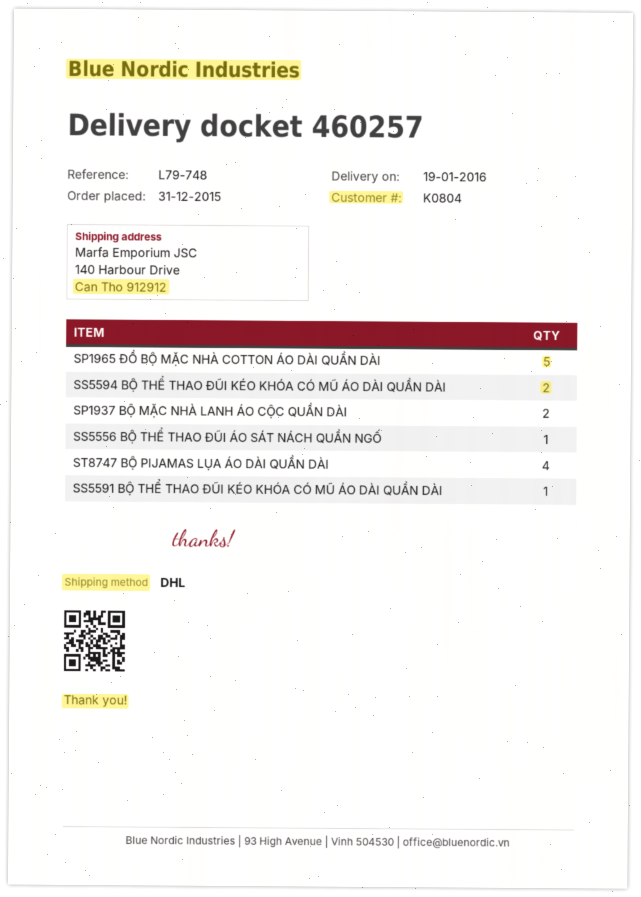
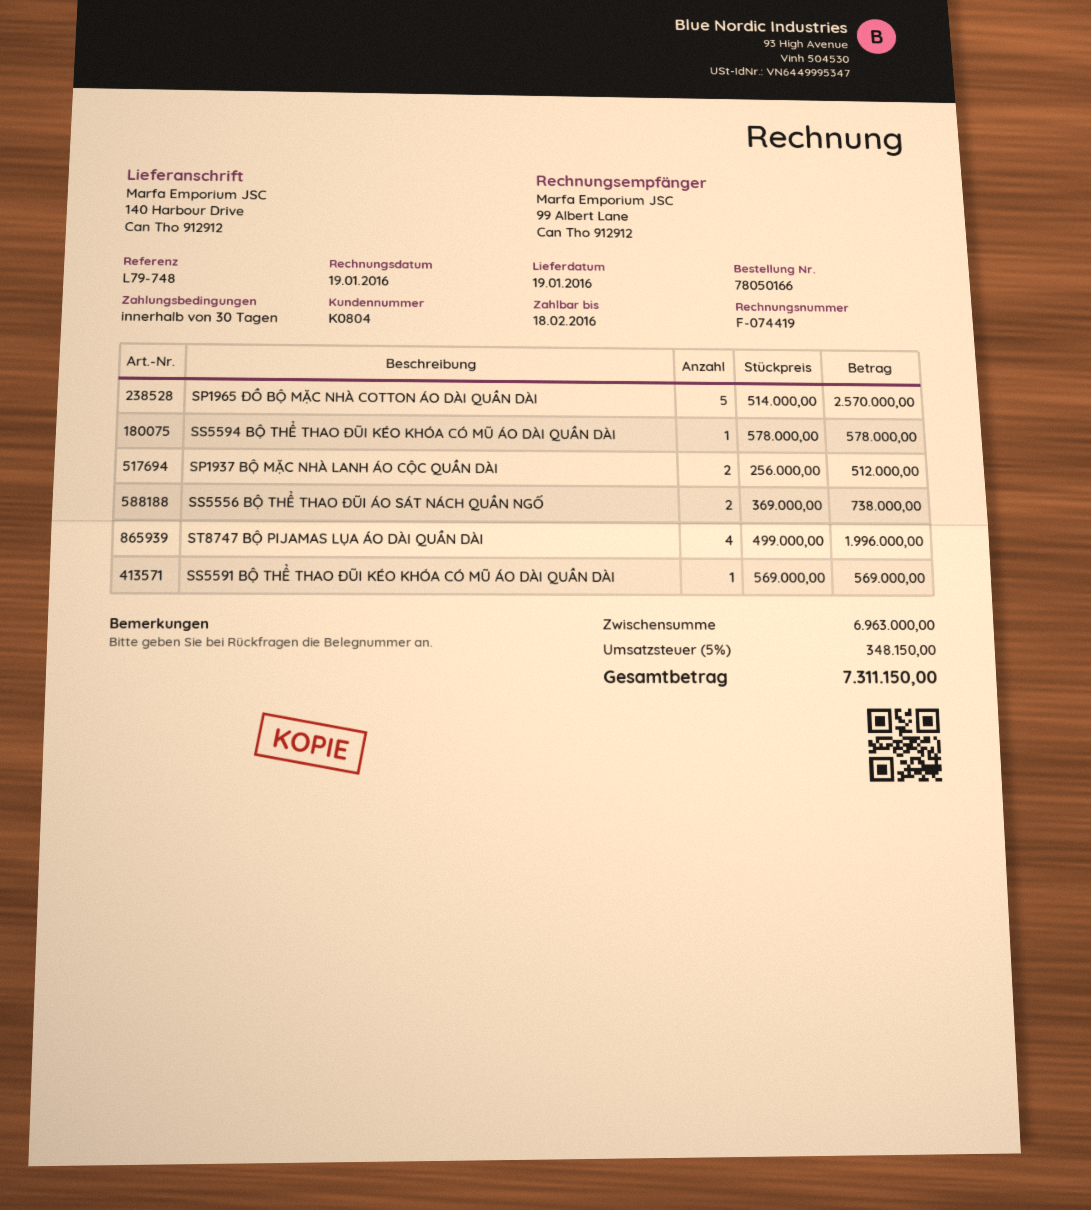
SS5594 BỘ THỂ THAO ĐŨI KÉO KHÓA CÓ MŨ ÁO DÀI QUẦN DÀI: 2 -> 1
SS5556 BỘ THỂ THAO ĐŨI ÁO SÁT NÁCH QUẦN NGỐ: 1 -> 2

